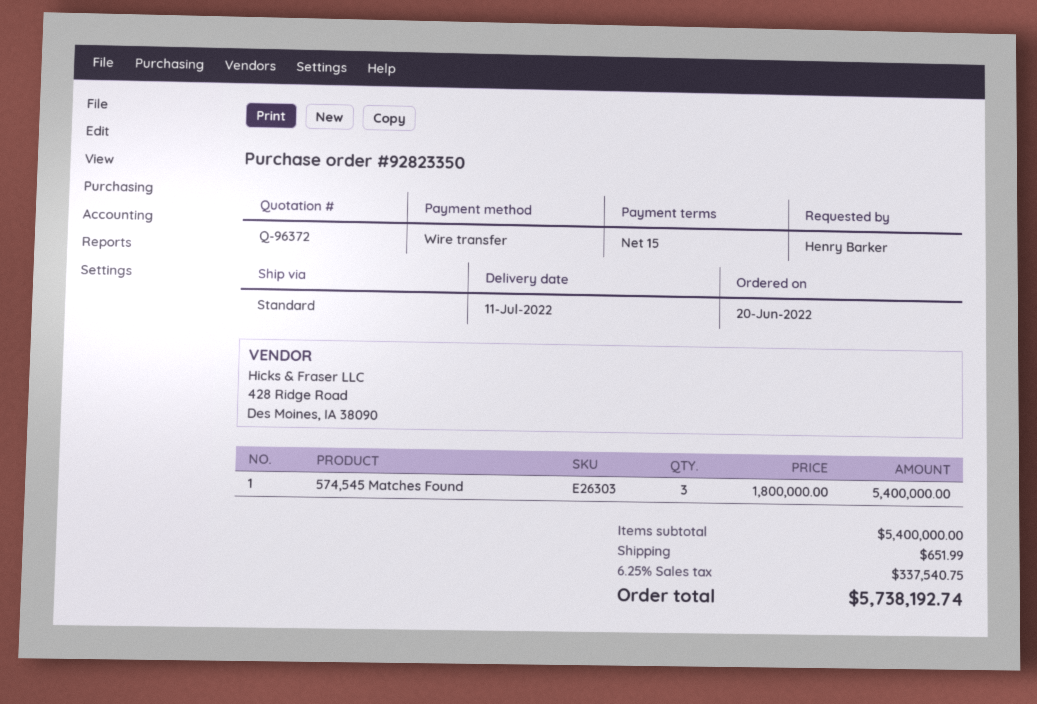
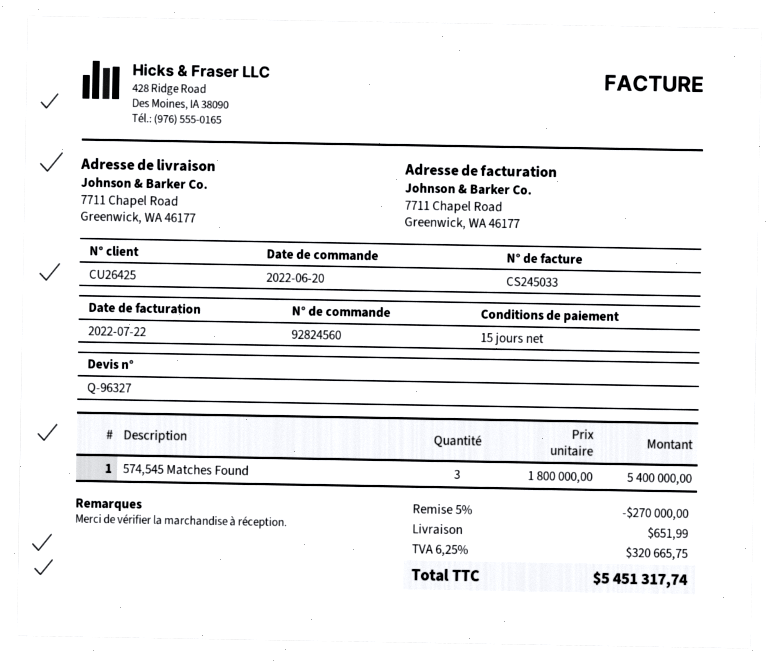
quote number: Q-96372 -> Q-96327
order number: 92823350 -> 92824560
discount: none -> 5% = 270000.00
tax: 6.25% = 337540.75 -> 6.25% = 320665.75
total: 5738192.74 -> 5451317.74

